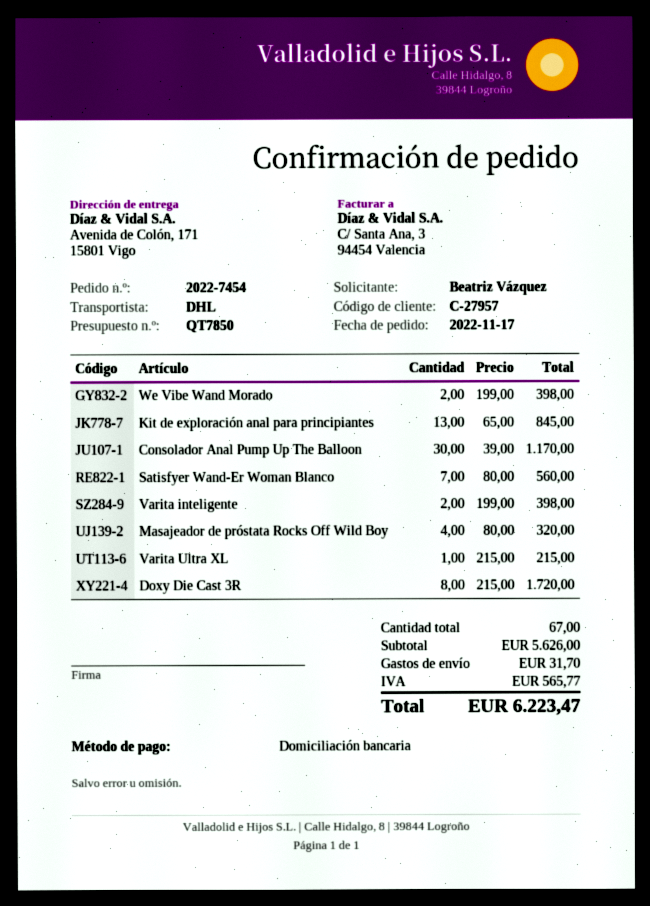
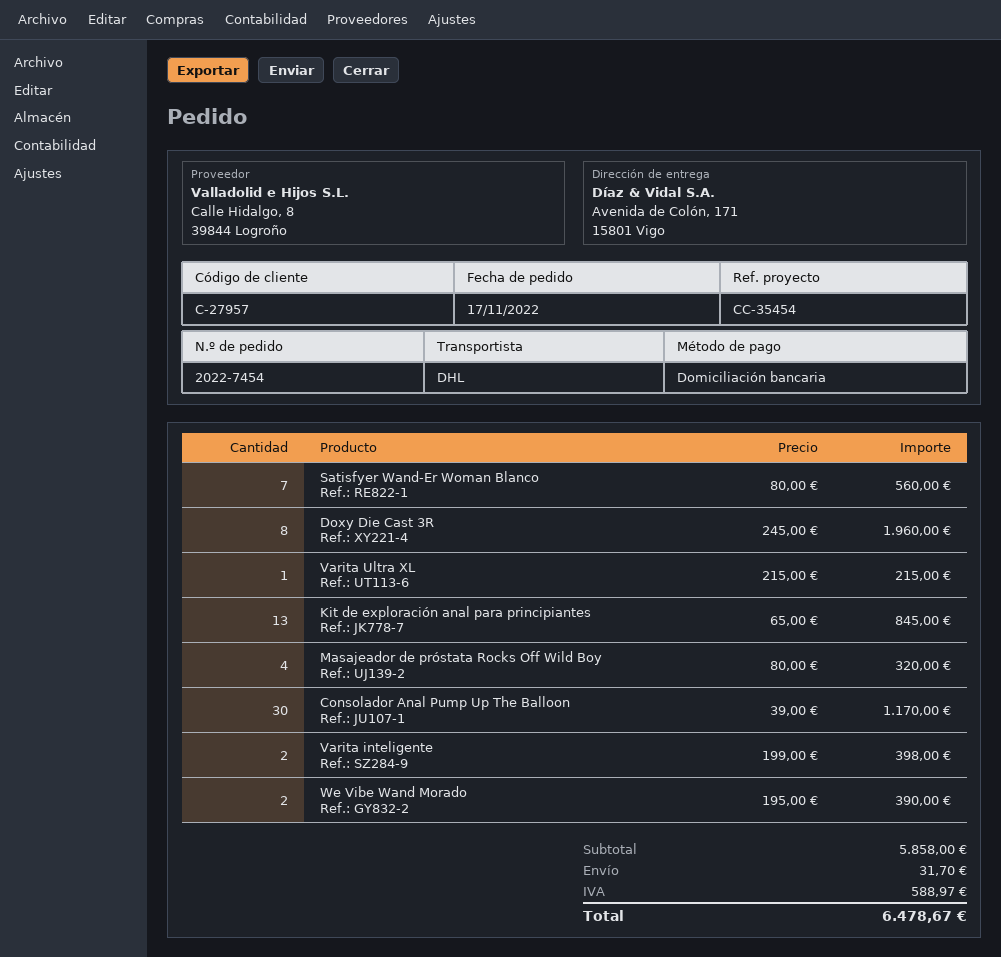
We Vibe Wand Morado: 2 x 199.00 = 398.00 -> 2 x 195.00 = 390.00
Doxy Die Cast 3R: 8 x 215.00 = 1720.00 -> 8 x 245.00 = 1960.00
subtotal: 5626.00 -> 5858.00
tax: 565.77 -> 588.97
total: 6223.47 -> 6478.67

